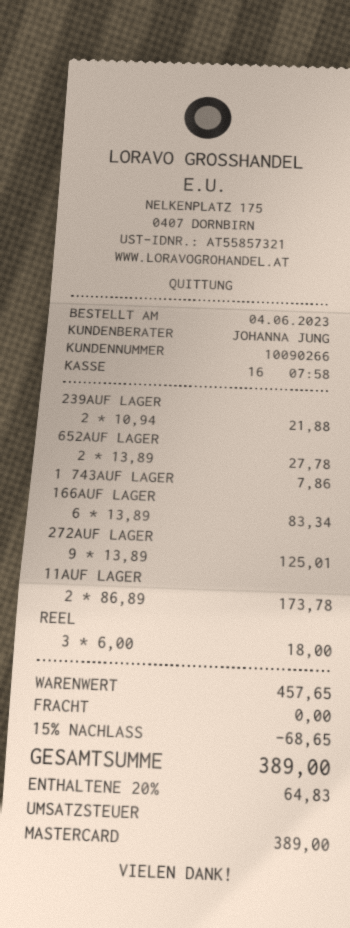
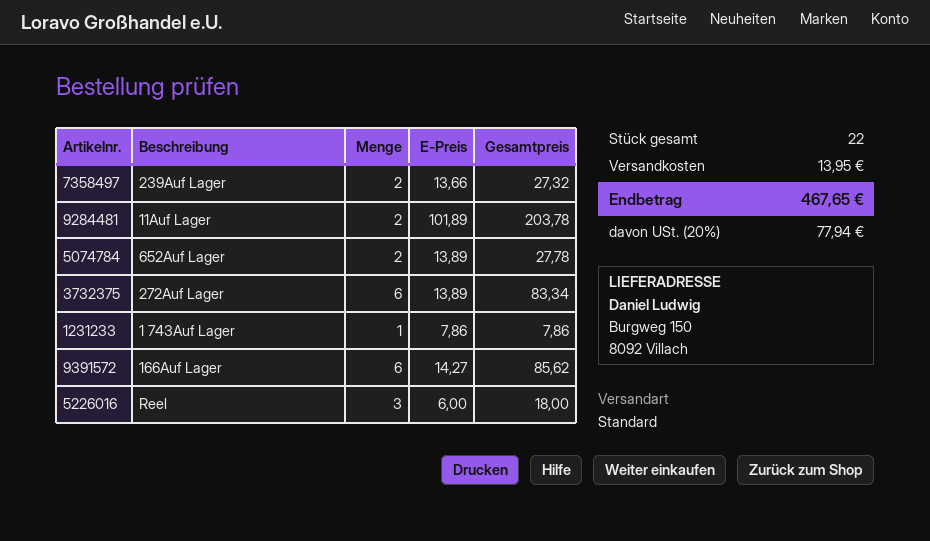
239AUF LAGER: 2 x 10.94 = 21.88 -> 2 x 13.66 = 27.32
166AUF LAGER: 6 x 13.89 = 83.34 -> 6 x 14.27 = 85.62
272AUF LAGER: 9 x 13.89 = 125.01 -> 6 x 13.89 = 83.34
11AUF LAGER: 2 x 86.89 = 173.78 -> 2 x 101.89 = 203.78
discount: 15% = 68.65 -> none
shipping: 0.00 -> 13.95
tax: 20% = 64.83 -> 20% = 77.94
total: 389.00 -> 467.65

